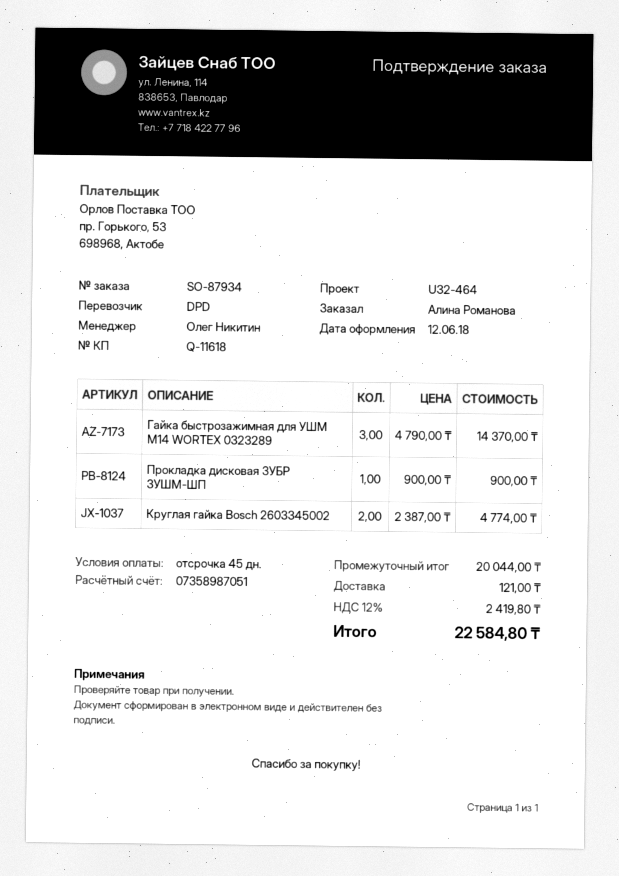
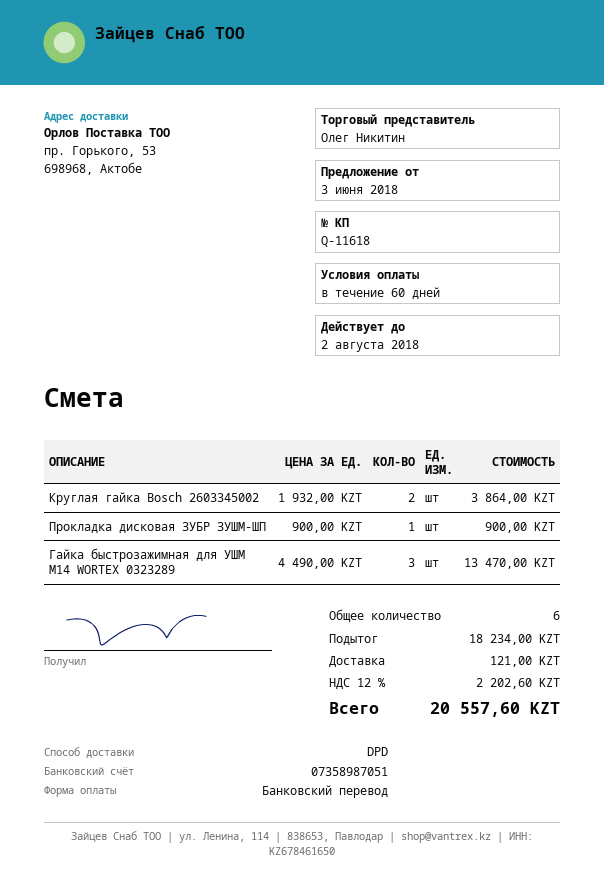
payment terms: 45 days -> 60 days
Гайка быстрозажимная для УШМ M14 WORTEX 0323289: 3 x 4790.00 = 14370.00 -> 3 x 4490.00 = 13470.00
Круглая гайка Bosch 2603345002: 2 x 2387.00 = 4774.00 -> 2 x 1932.00 = 3864.00
subtotal: 20044.00 -> 18234.00
tax: 12% = 2419.80 -> 12% = 2202.60
total: 22584.80 -> 20557.60

